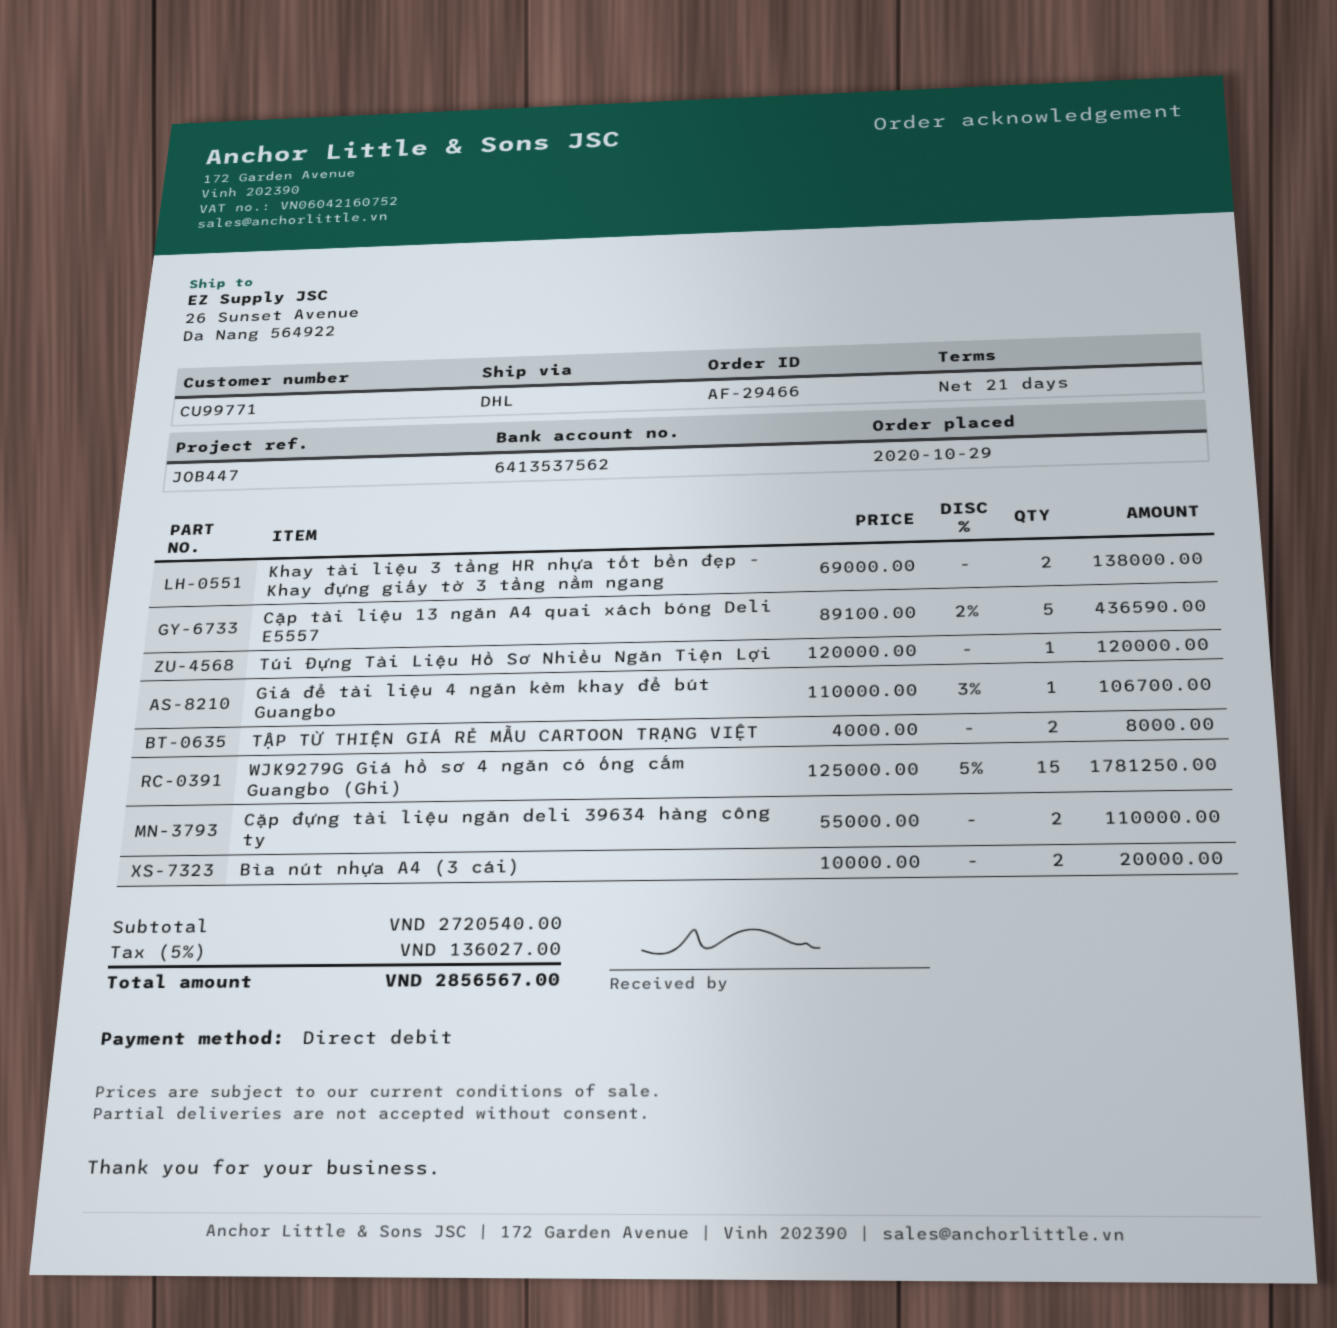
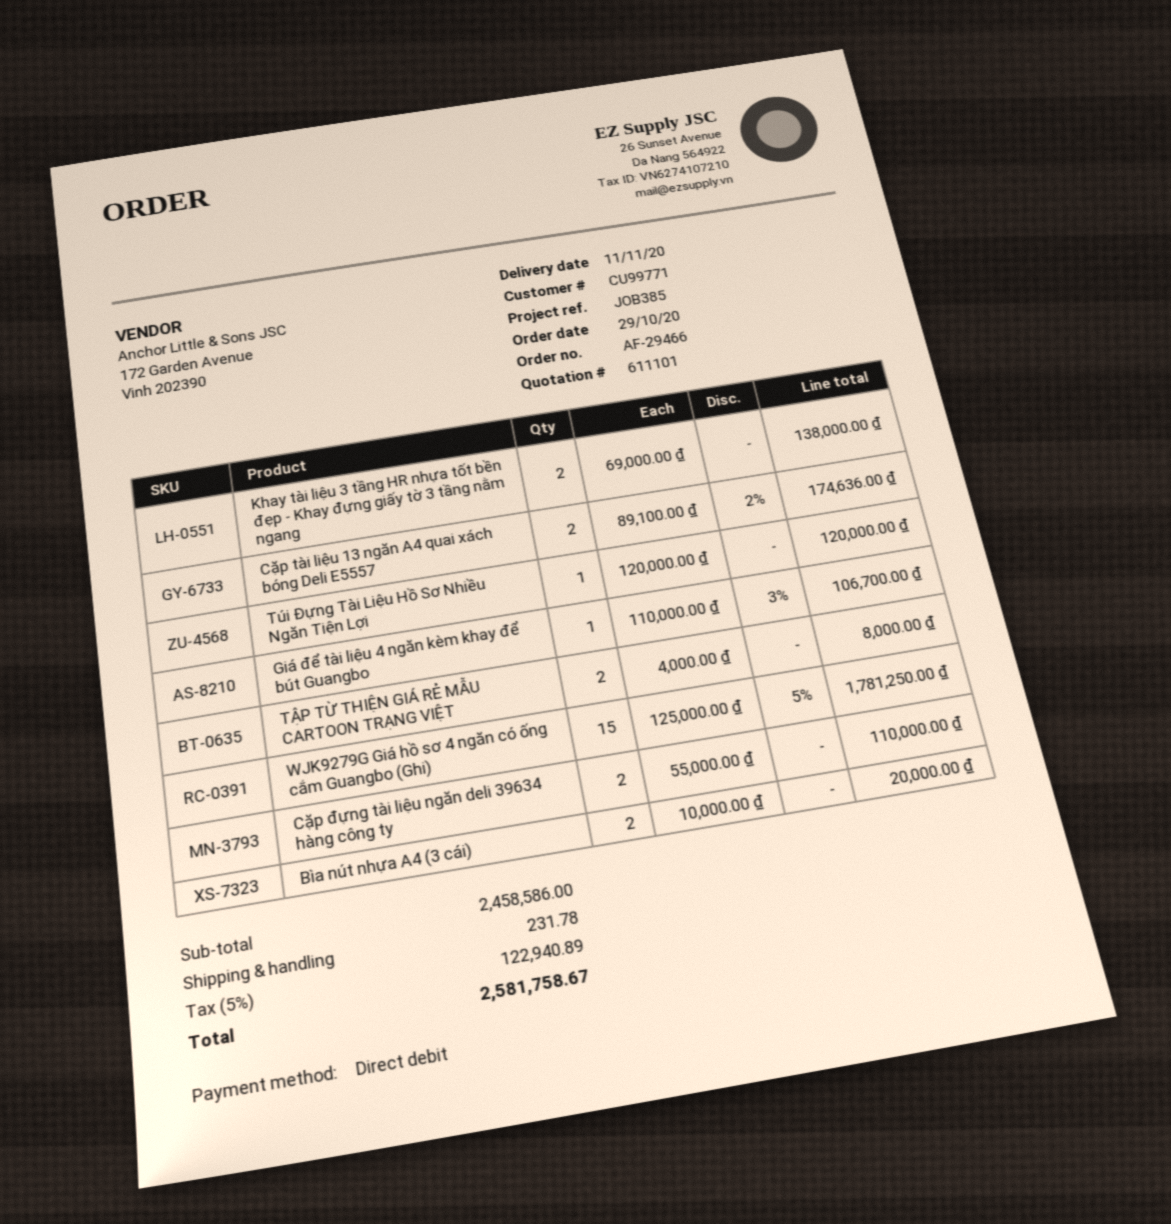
reference: JOB447 -> JOB385
Cặp tài liệu 13 ngăn A4 quai xách bóng Deli E5557: 5 x 89100.00 - 2% = 436590.00 -> 2 x 89100.00 - 2% = 174636.00
subtotal: 2720540.00 -> 2458586.00
shipping: none -> 231.78
tax: 5% = 136027.00 -> 5% = 122940.89
total: 2856567.00 -> 2581758.67

